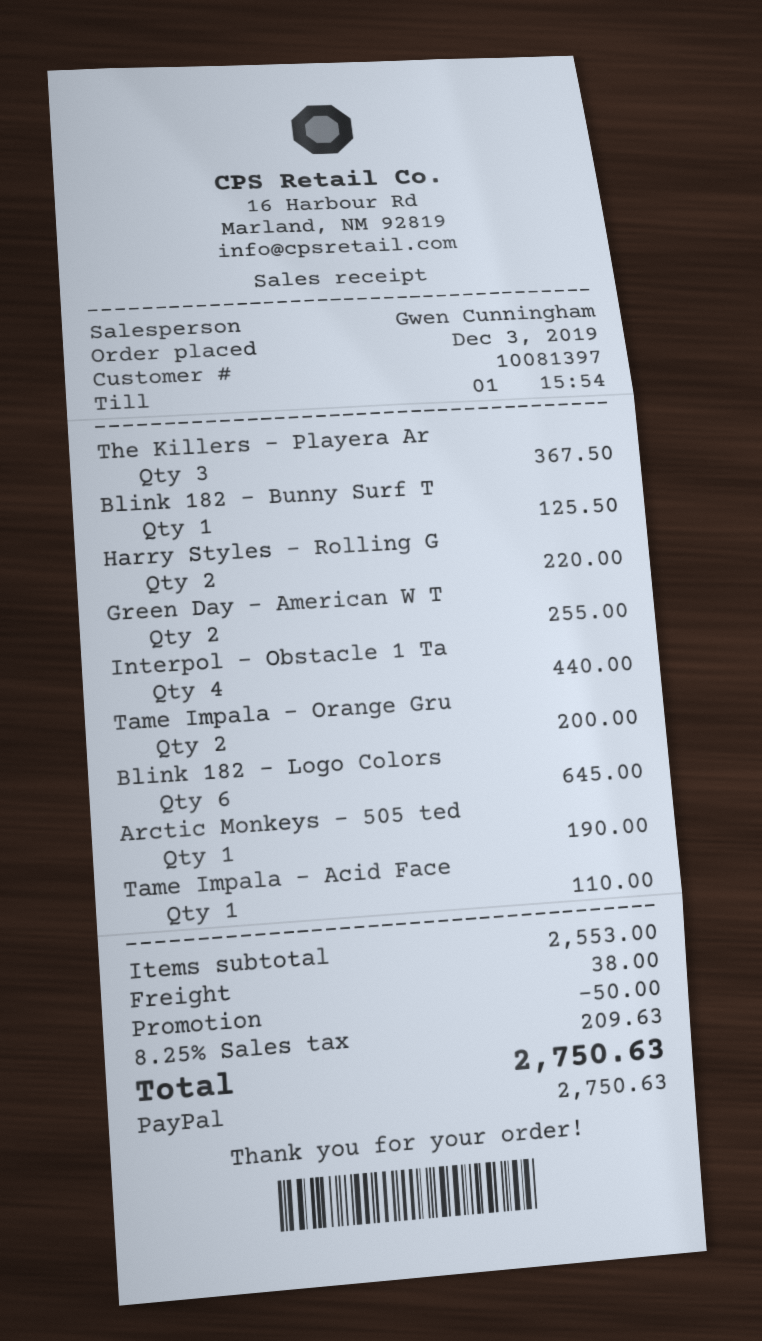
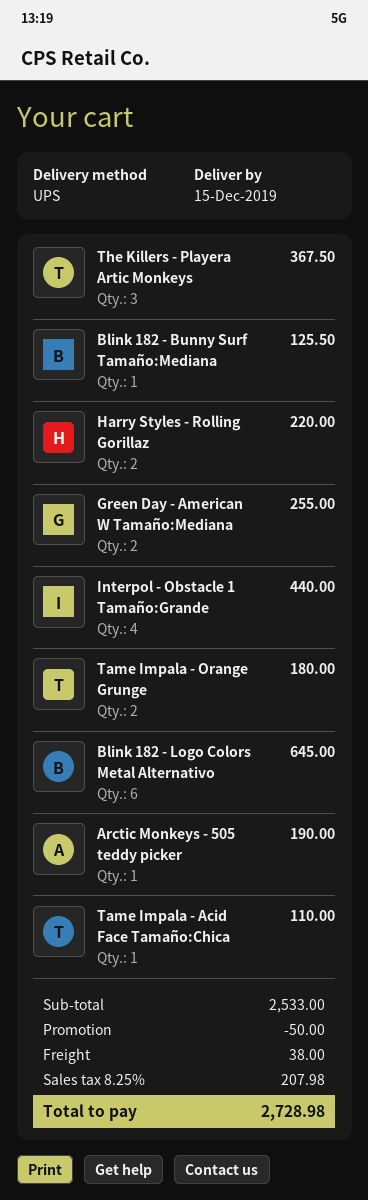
Tame Impala - Orange Gru: 2 for 200.00 -> 2 for 180.00
subtotal: 2553.00 -> 2533.00
tax: 8.25% = 209.63 -> 8.25% = 207.98
total: 2750.63 -> 2728.98

